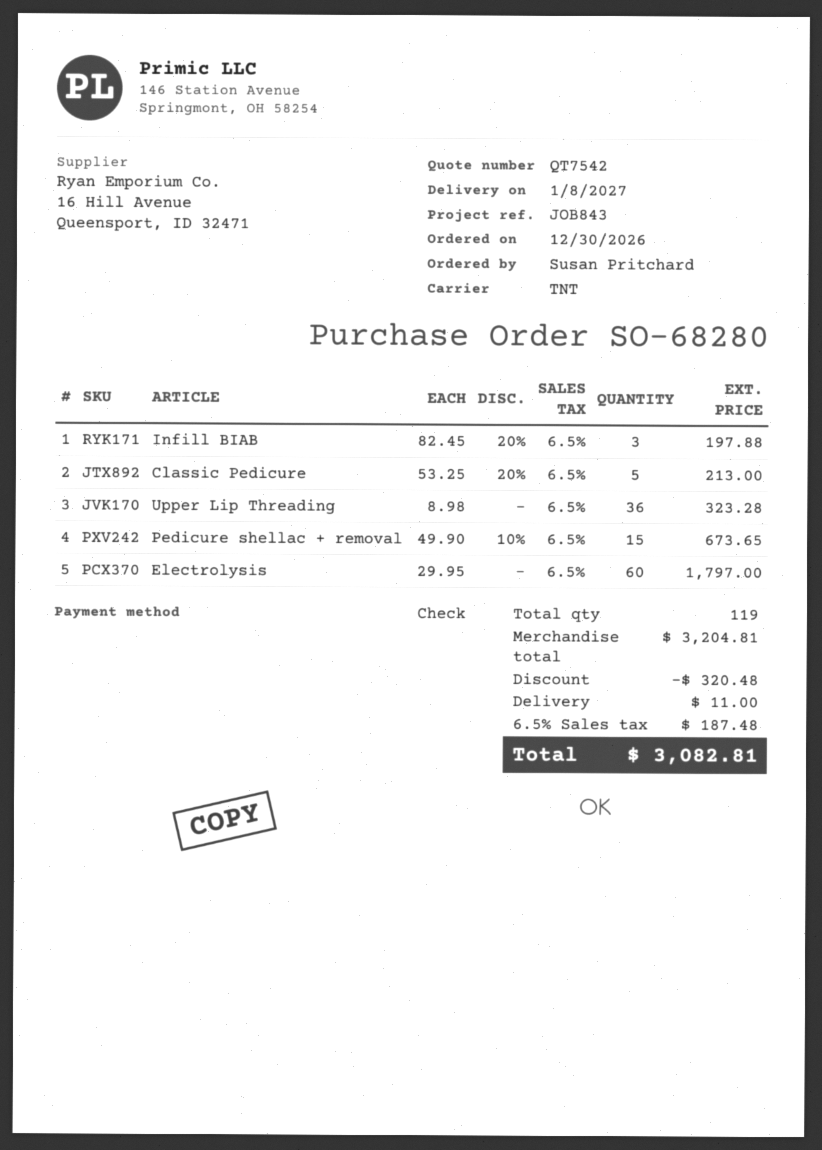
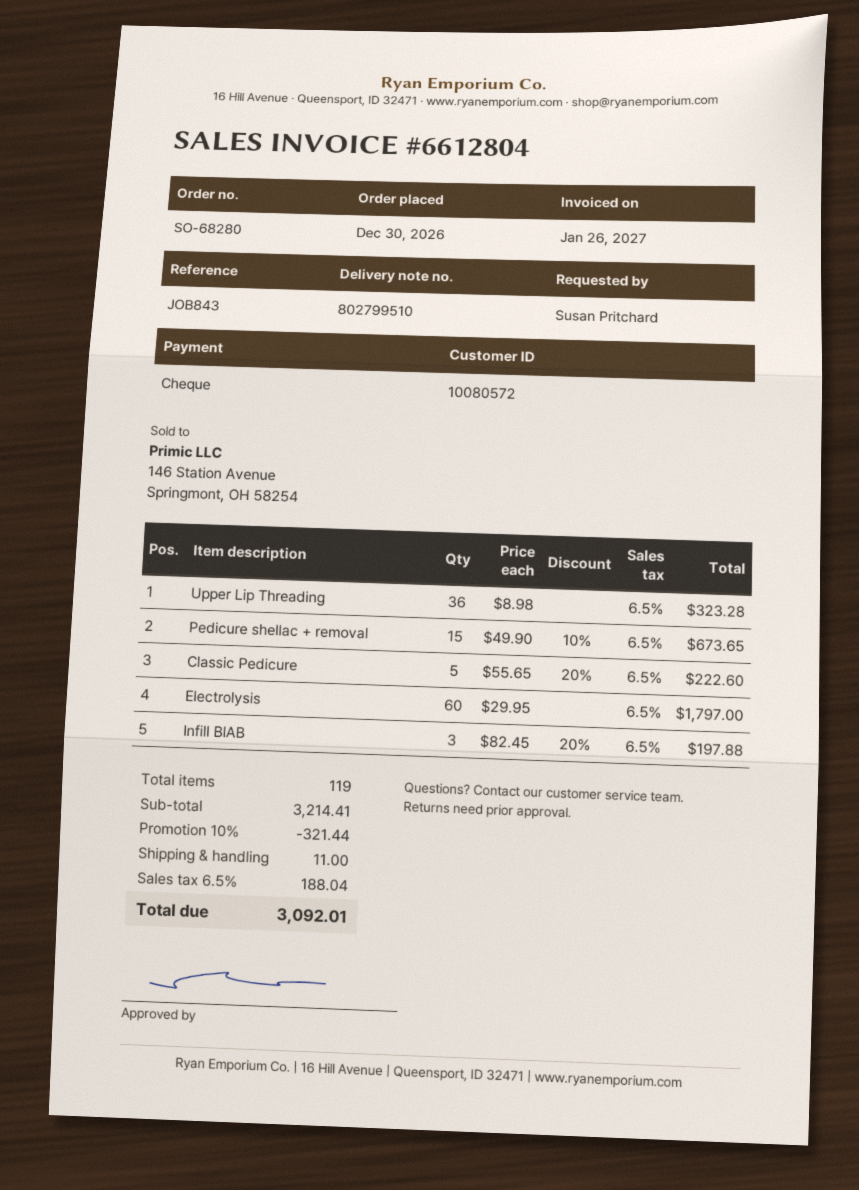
Classic Pedicure: 5 x 53.25 - 20% = 213.00 -> 5 x 55.65 - 20% = 222.60
subtotal: 3204.81 -> 3214.41
discount: 320.48 -> 321.44
tax: 6.5% = 187.48 -> 6.5% = 188.04
total: 3082.81 -> 3092.01

